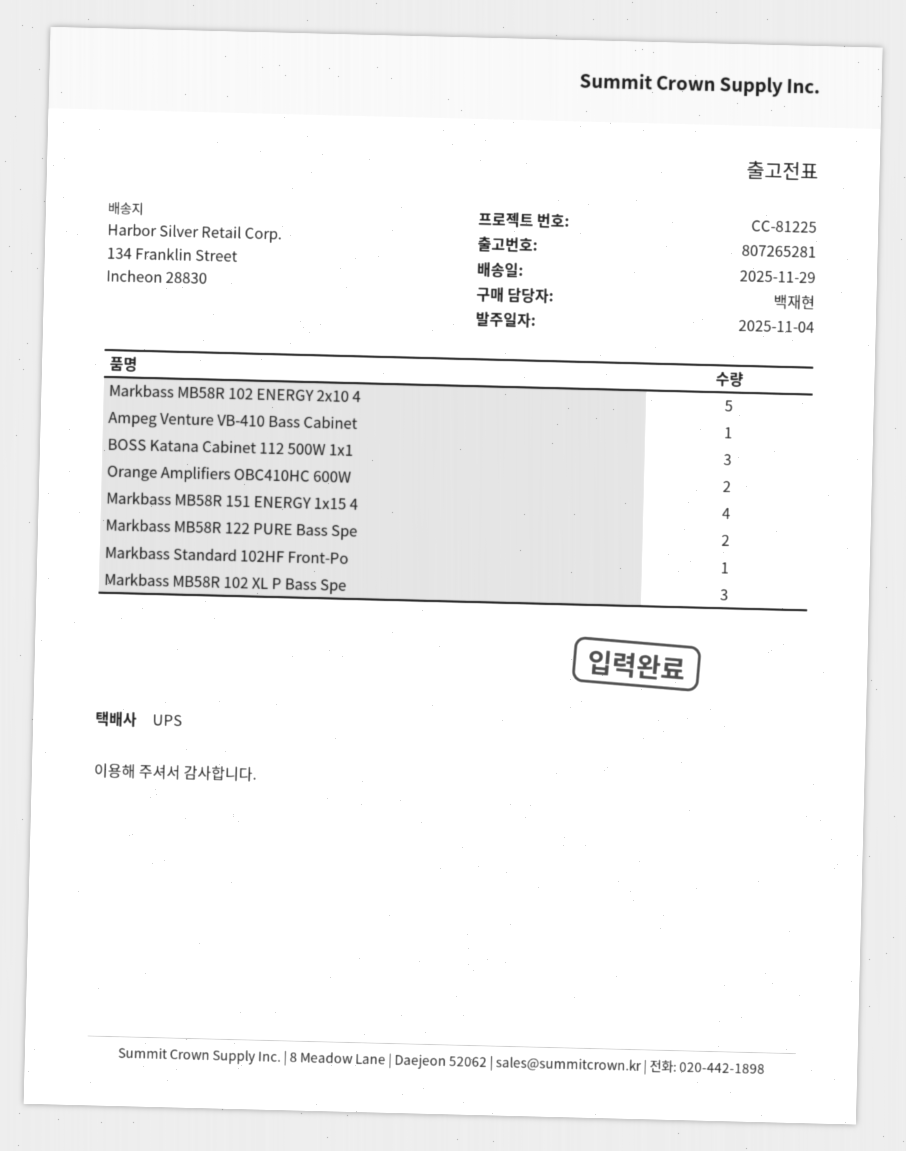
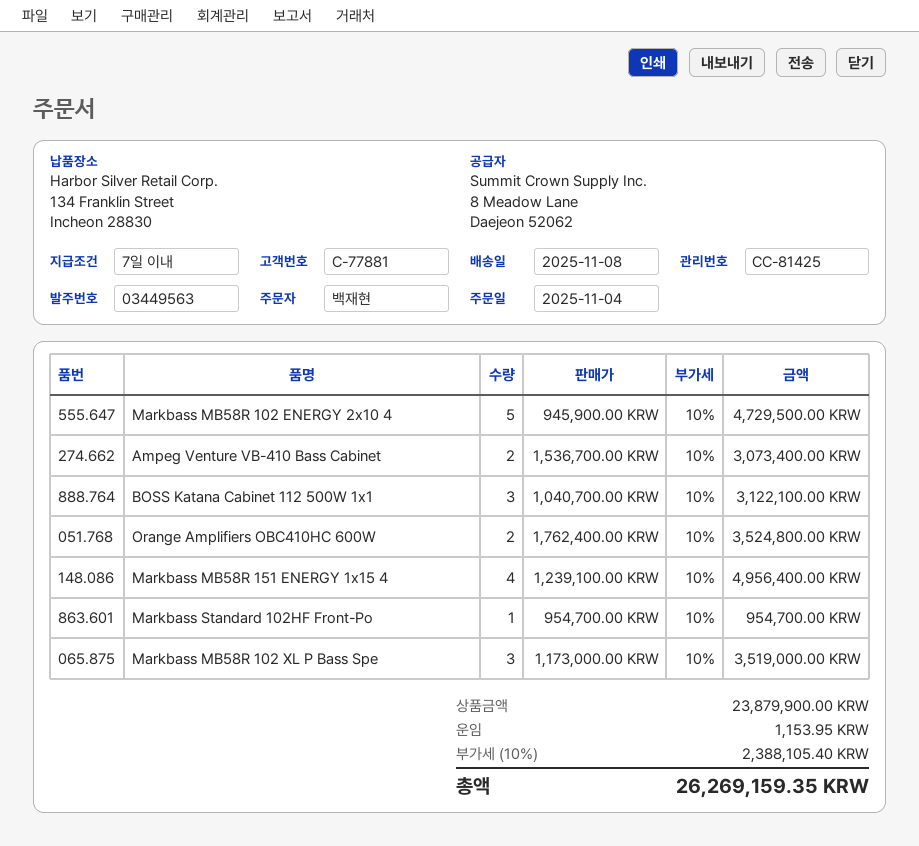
delivery date: 2025-11-29 -> 2025-11-08
reference: CC-81225 -> CC-81425
Ampeg Venture VB-410 Bass Cabinet: 1 -> 2
Markbass MB58R 122 PURE Bass Spe: 2 -> none

